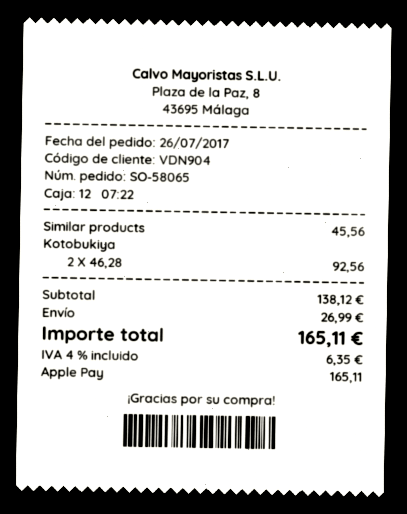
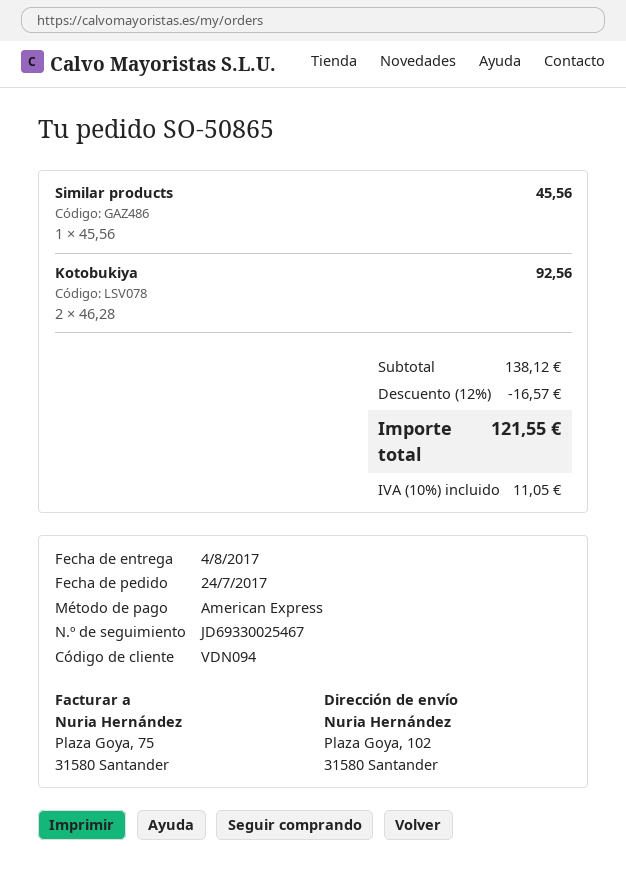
order number: SO-58065 -> SO-50865
order date: 2017-07-26 -> 2017-07-24
customer number: VDN904 -> VDN094
payment method: Apple Pay -> American Express
discount: none -> 12% = 16.57
shipping: 26.99 -> none
tax: 4% = 6.35 -> 10% = 11.05
total: 165.11 -> 121.55

